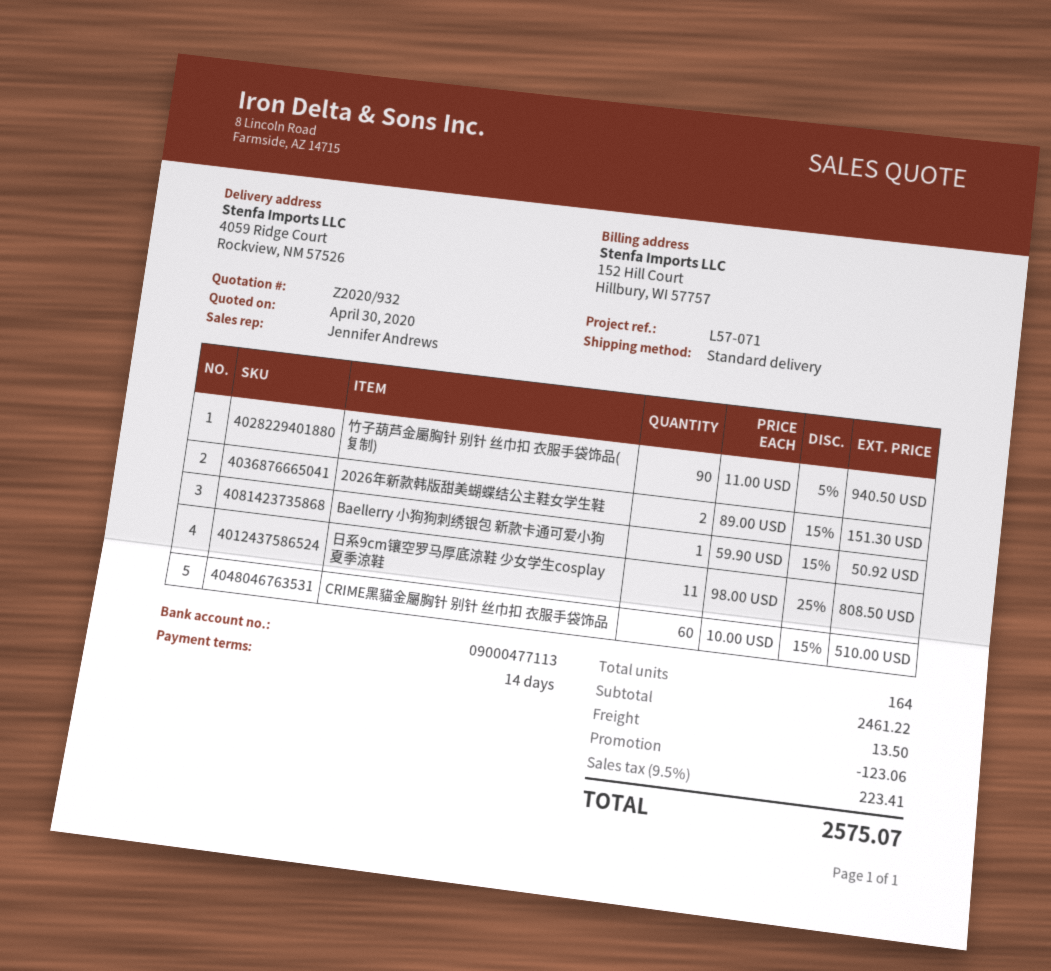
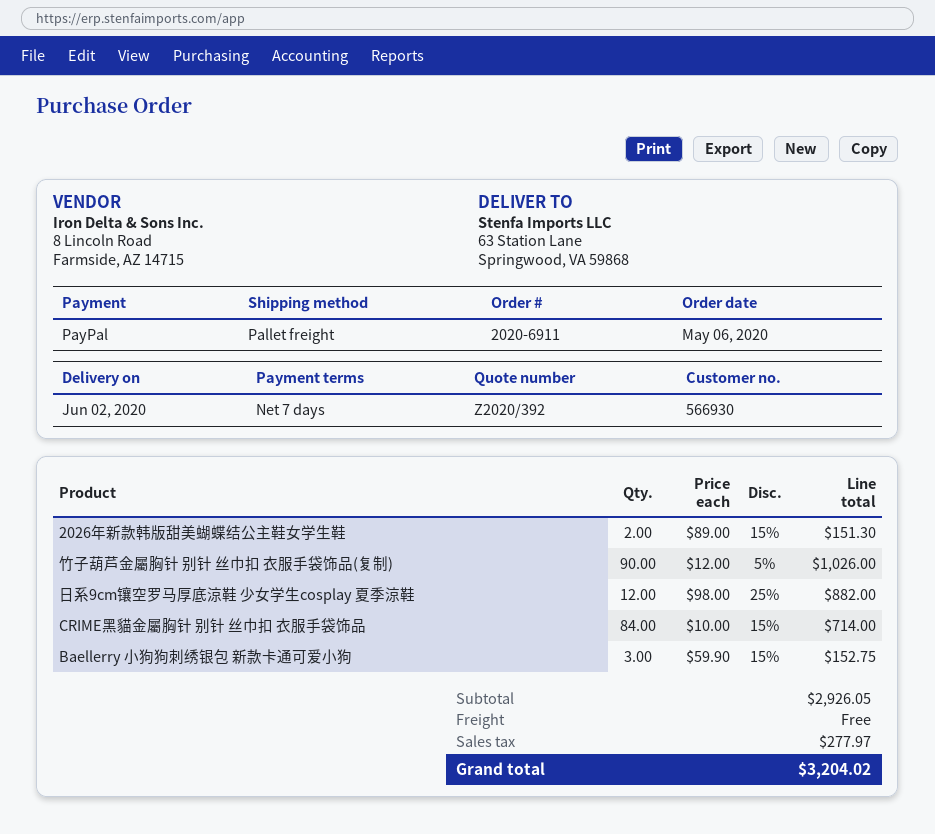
quote number: Z2020/932 -> Z2020/392
payment terms: 14 days -> 7 days
shipping method: standard -> pallet freight
ship to: 4059 Ridge Court, Rockview, NM 57526 -> 63 Station Lane, Springwood, VA 59868
竹子葫芦金屬胸针 别针 丝巾扣 衣服手袋饰品(复制): 90 x 11.00 - 5% = 940.50 -> 90 x 12.00 - 5% = 1026.00
Baellerry 小狗狗刺绣银包 新款卡通可爱小狗: 1 x 59.90 - 15% = 50.92 -> 3 x 59.90 - 15% = 152.75
日系9cm镶空罗马厚底涼鞋 少女学生cosplay 夏季涼鞋: 11 x 98.00 - 25% = 808.50 -> 12 x 98.00 - 25% = 882.00
CRIME黑貓金屬胸针 别针 丝巾扣 衣服手袋饰品: 60 x 10.00 - 15% = 510.00 -> 84 x 10.00 - 15% = 714.00
subtotal: 2461.22 -> 2926.05
discount: 123.06 -> none
shipping: 13.50 -> 0.00
tax: 223.41 -> 277.97
total: 2575.07 -> 3204.02

